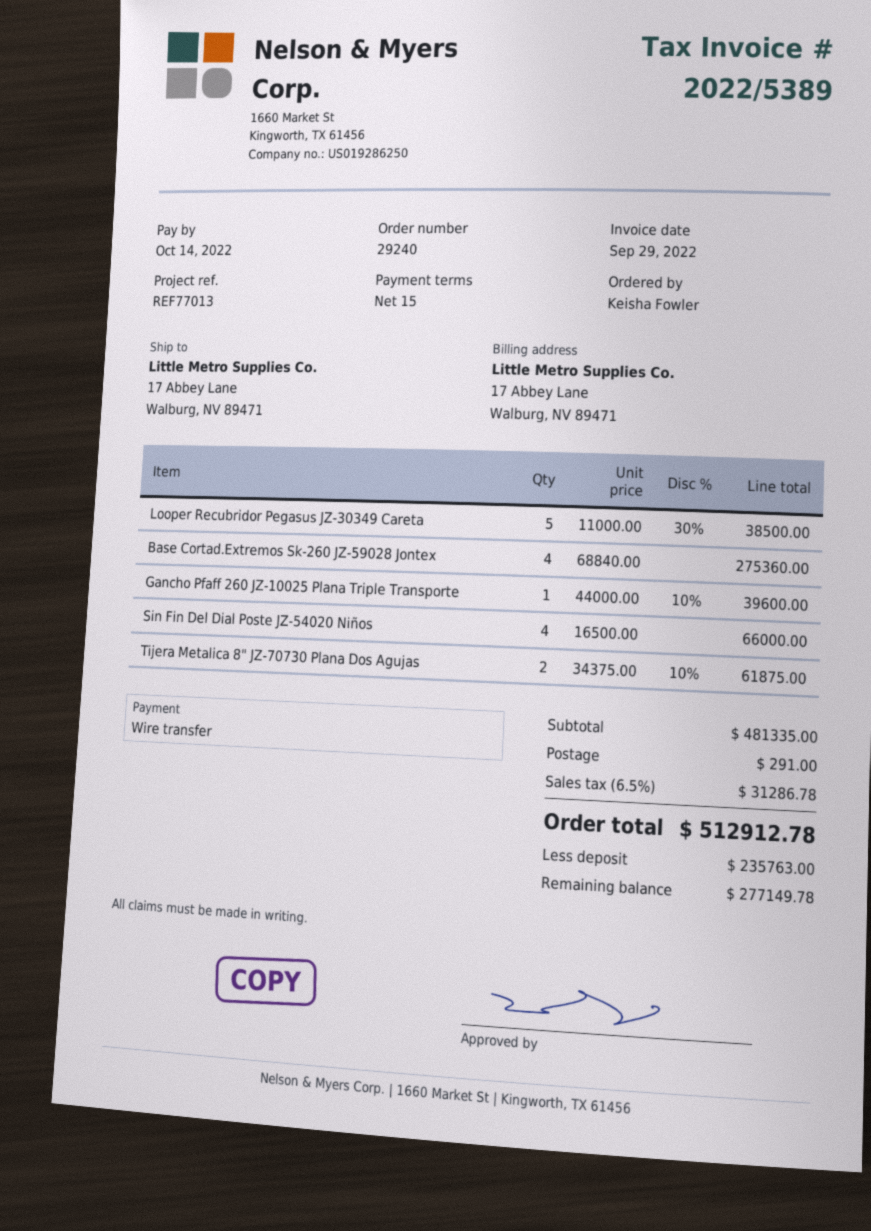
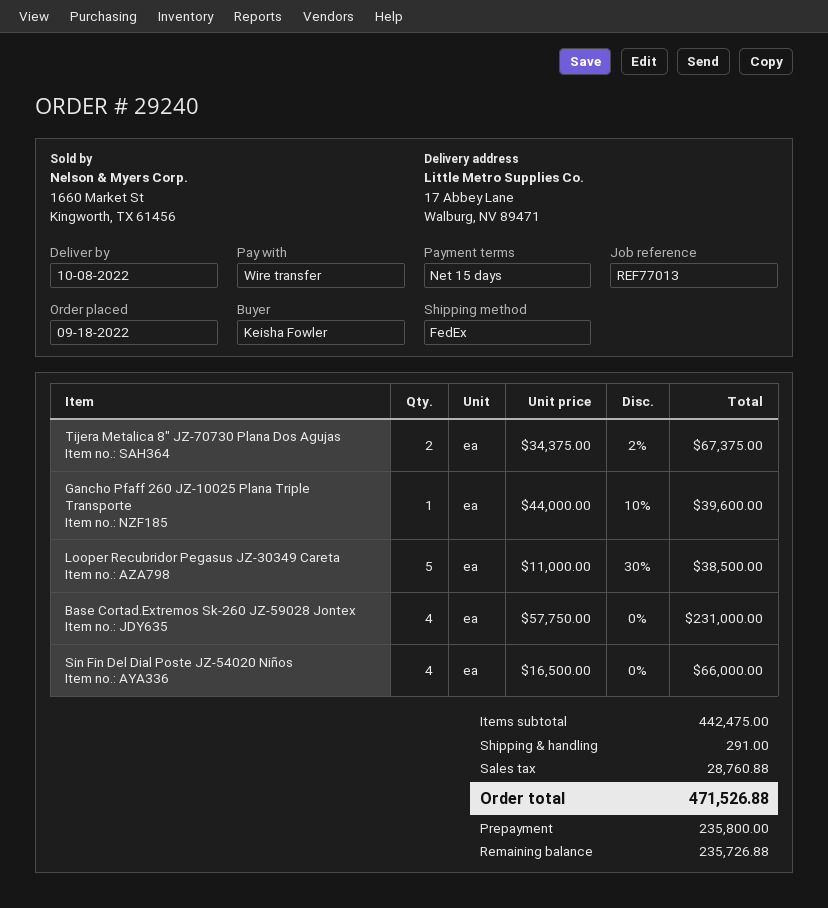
Base Cortad.Extremos Sk-260 JZ-59028 Jontex: 4 x 68840.00 = 275360.00 -> 4 x 57750.00 = 231000.00
Tijera Metalica 8" JZ-70730 Plana Dos Agujas: 2 x 34375.00 - 10% = 61875.00 -> 2 x 34375.00 - 2% = 67375.00
subtotal: 481335.00 -> 442475.00
tax: 31286.78 -> 28760.88
total: 512912.78 -> 471526.88
deposit: 235763.00 -> 235800.00
balance: 277149.78 -> 235726.88

